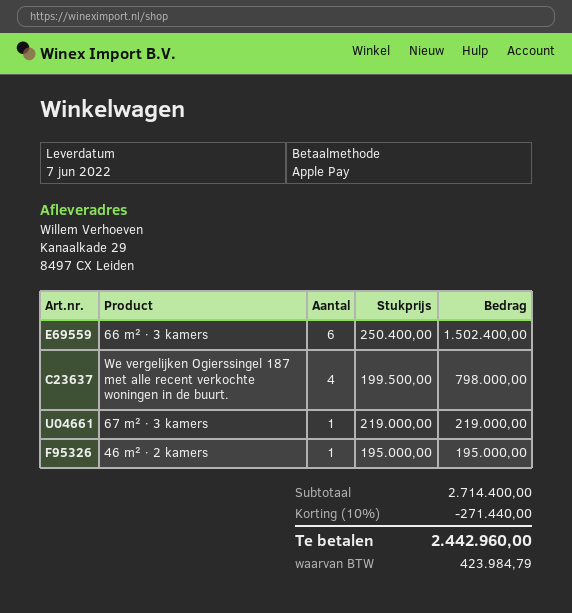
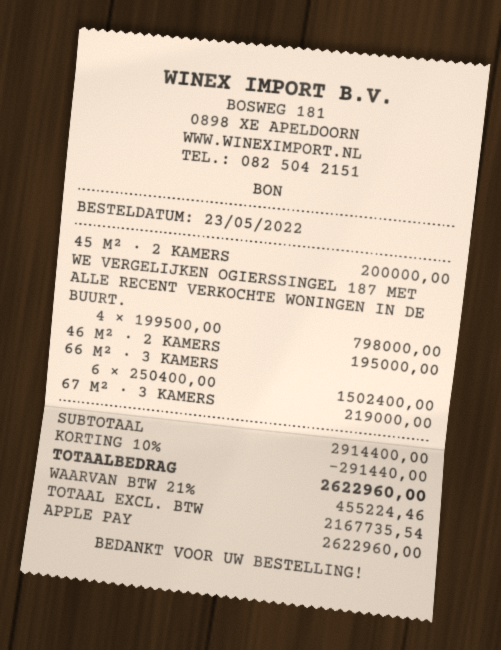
45 M² · 2 KAMERS: none -> 1 x 200000.00 = 200000.00
subtotal: 2714400.00 -> 2914400.00
discount: 10% = 271440.00 -> 10% = 291440.00
tax: 423984.79 -> 455224.46
total: 2442960.00 -> 2622960.00

